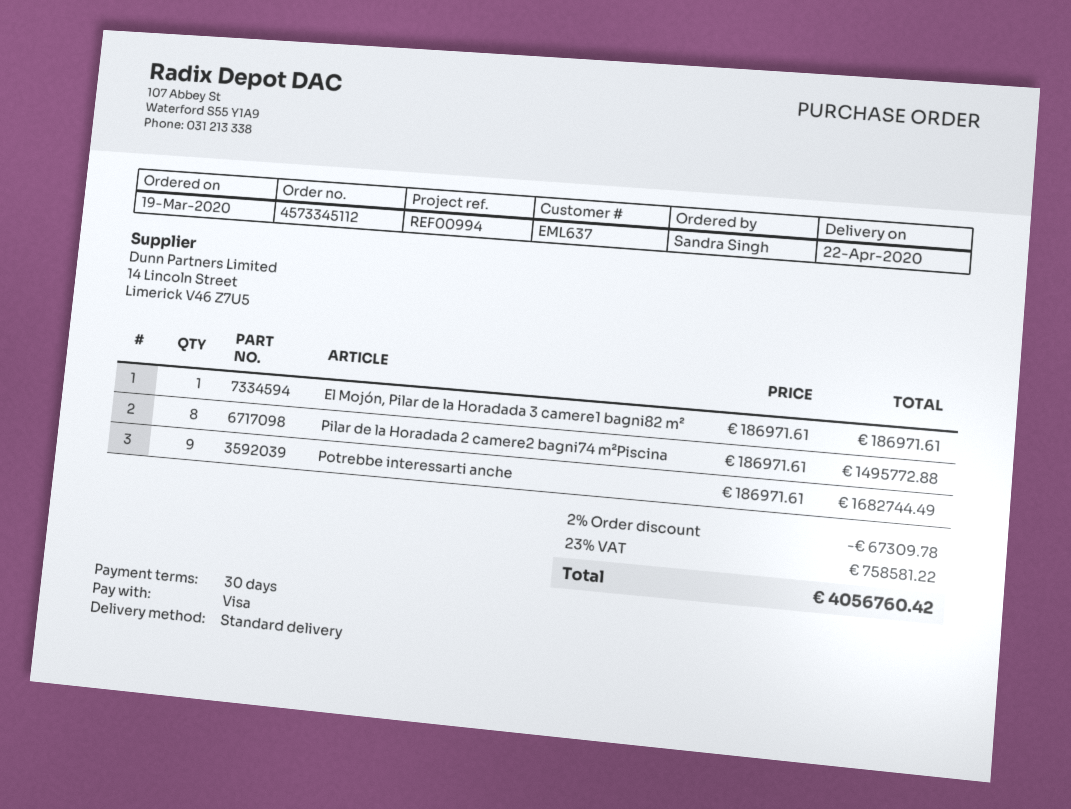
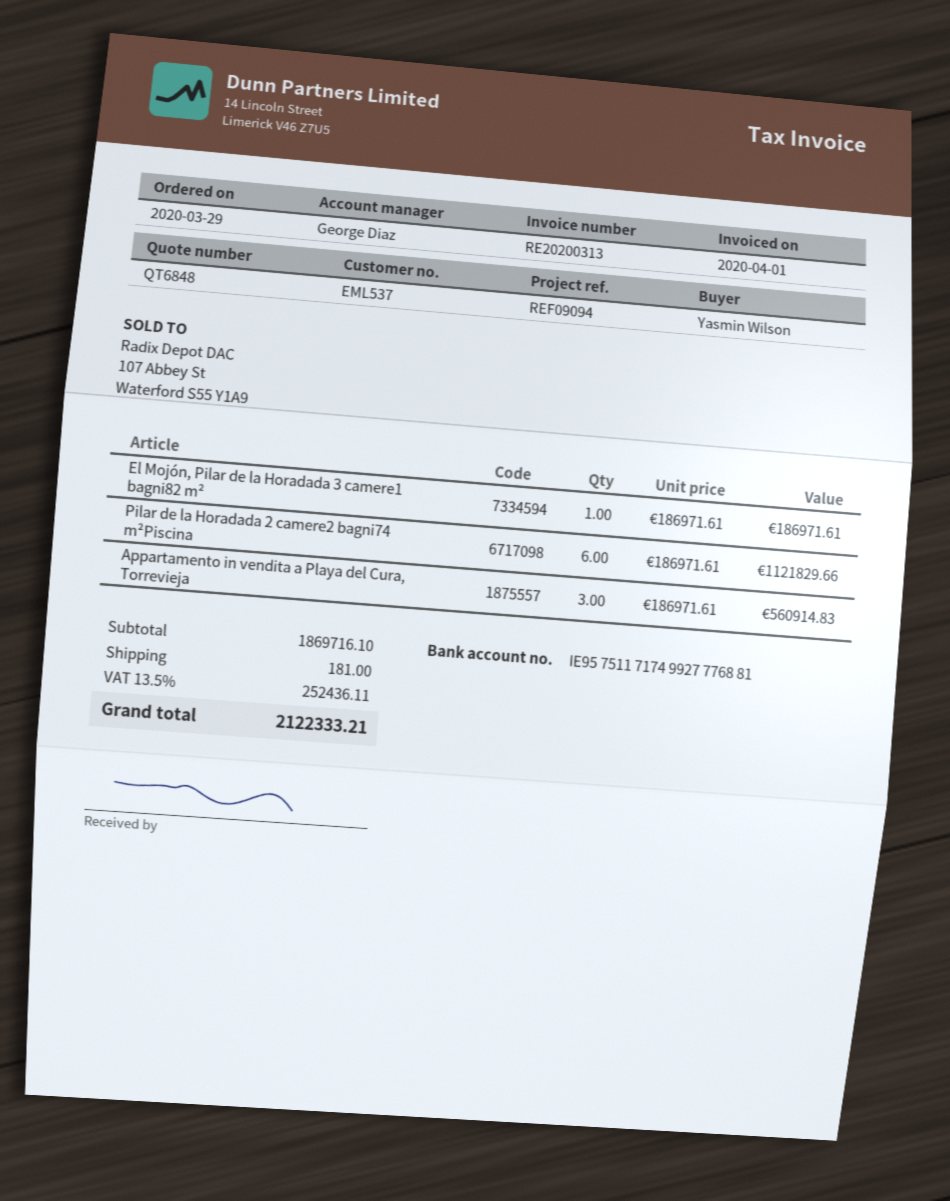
order date: 2020-03-19 -> 2020-03-29
customer number: EML637 -> EML537
reference: REF00994 -> REF09094
ordered by: Sandra Singh -> Yasmin Wilson
Pilar de la Horadada 2 camere2 bagni74 m²Piscina: 8 x 186971.61 = 1495772.88 -> 6 x 186971.61 = 1121829.66
Potrebbe interessarti anche: 9 x 186971.61 = 1682744.49 -> none
Appartamento in vendita a Playa del Cura, Torrevieja: none -> 3 x 186971.61 = 560914.83
discount: 2% = 67309.78 -> none
shipping: none -> 181.00
tax: 23% = 758581.22 -> 13.5% = 252436.11
total: 4056760.42 -> 2122333.21

